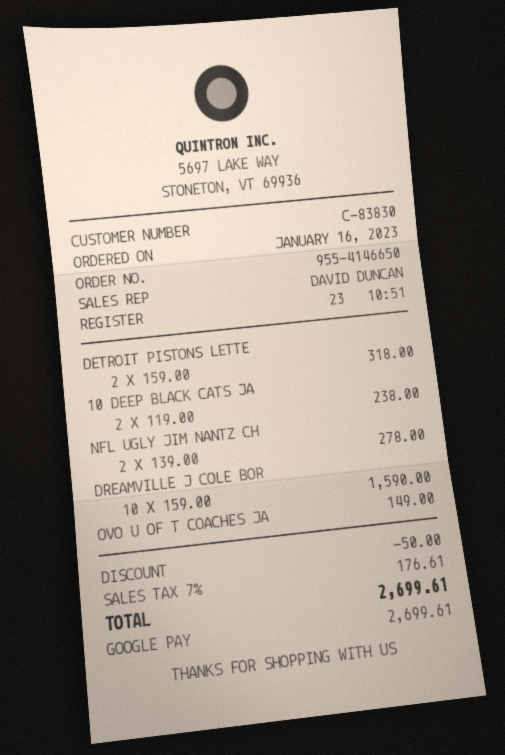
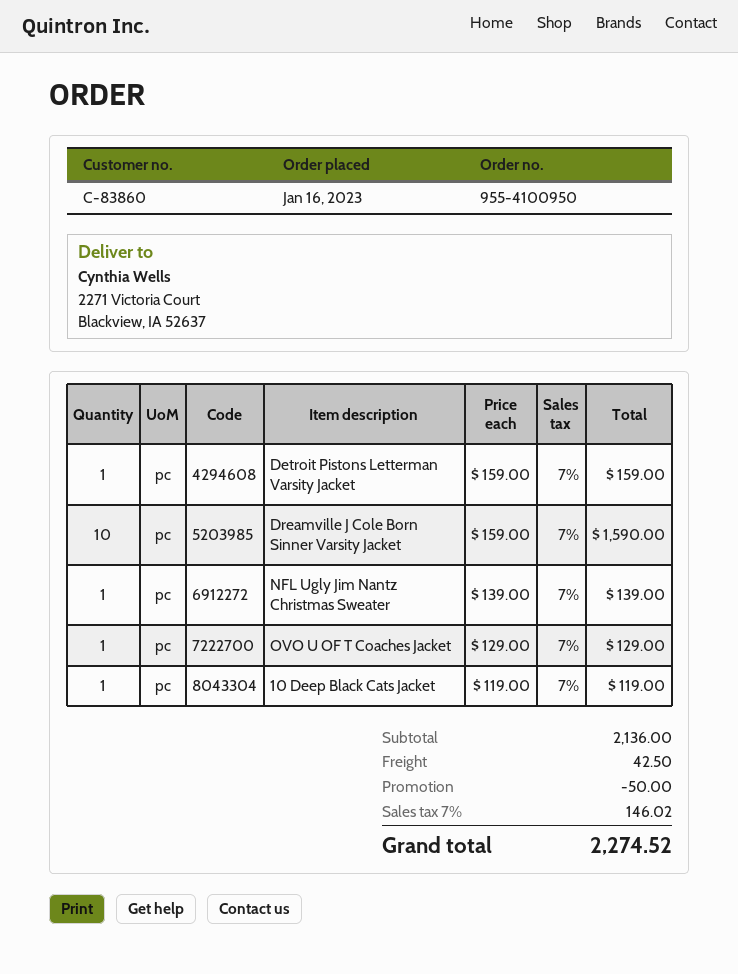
order number: 955-4146650 -> 955-4100950
customer number: C-83830 -> C-83860
DETROIT PISTONS LETTE: 2 x 159.00 = 318.00 -> 1 x 159.00 = 159.00
10 DEEP BLACK CATS JA: 2 x 119.00 = 238.00 -> 1 x 119.00 = 119.00
NFL UGLY JIM NANTZ CH: 2 x 139.00 = 278.00 -> 1 x 139.00 = 139.00
OVO U OF T COACHES JA: 1 x 149.00 = 149.00 -> 1 x 129.00 = 129.00
shipping: none -> 42.50
tax: 7% = 176.61 -> 7% = 146.02
total: 2699.61 -> 2274.52

